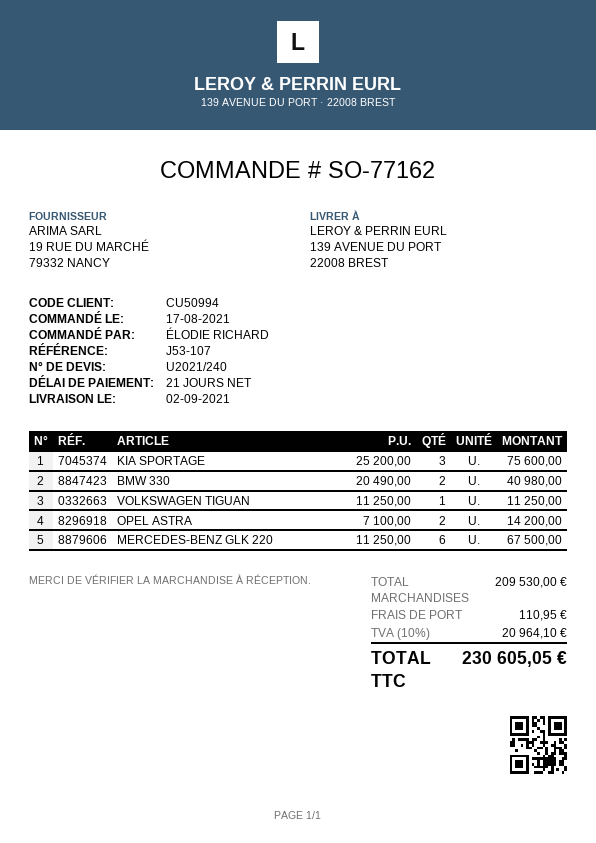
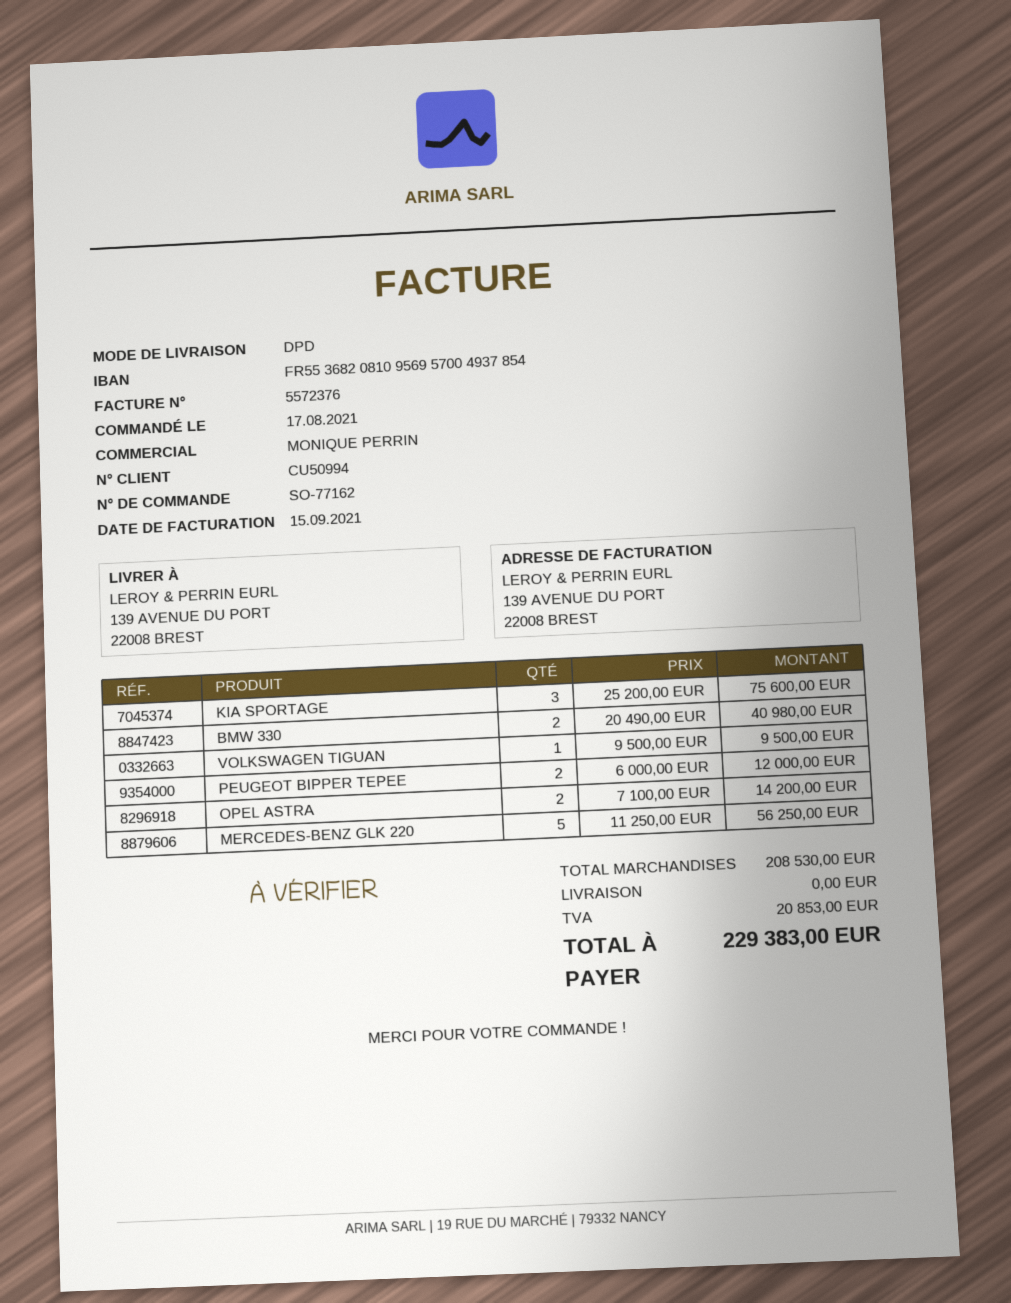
VOLKSWAGEN TIGUAN: 1 x 11250.00 = 11250.00 -> 1 x 9500.00 = 9500.00
MERCEDES-BENZ GLK 220: 6 x 11250.00 = 67500.00 -> 5 x 11250.00 = 56250.00
PEUGEOT BIPPER TEPEE: none -> 2 x 6000.00 = 12000.00
subtotal: 209530.00 -> 208530.00
shipping: 110.95 -> 0.00
tax: 20964.10 -> 20853.00
total: 230605.05 -> 229383.00

